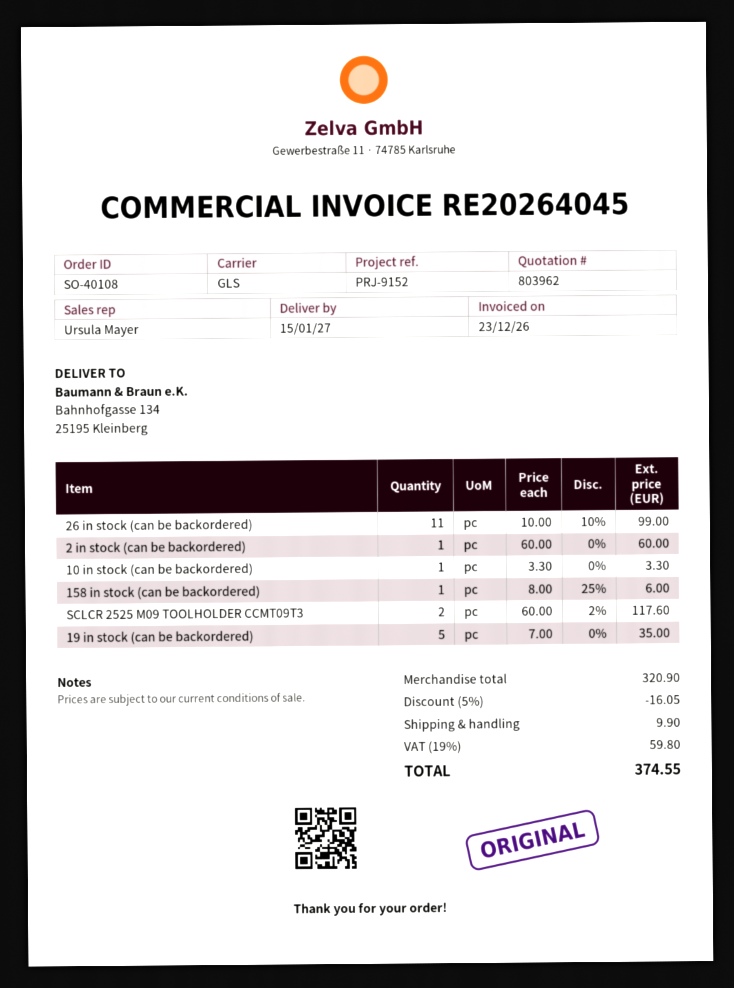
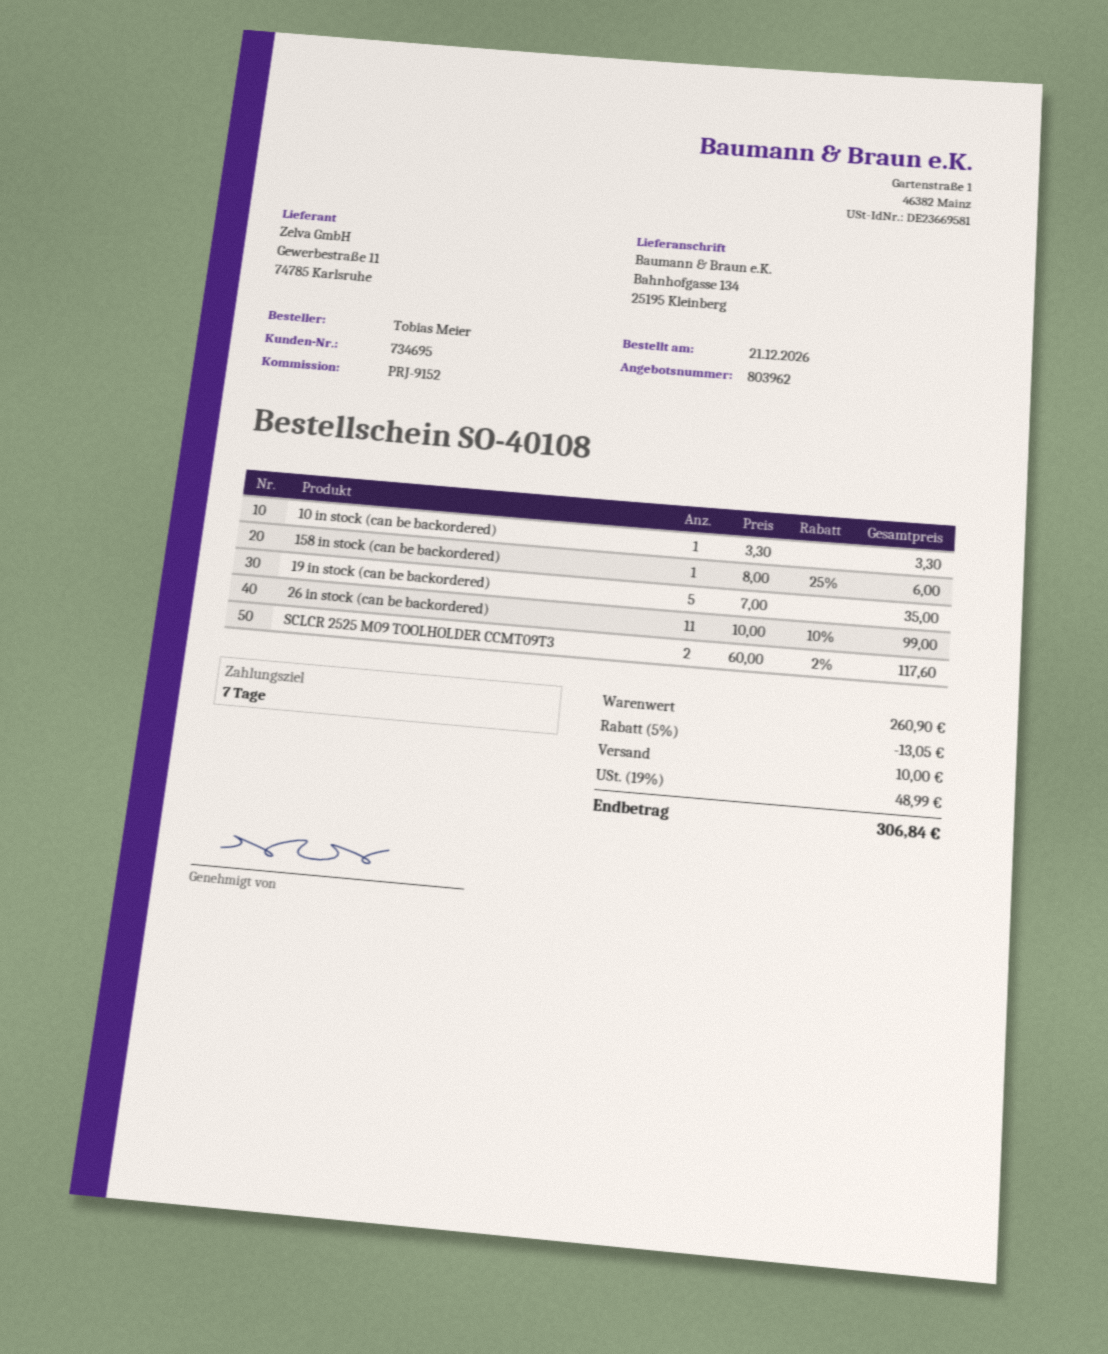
2 in stock (can be backordered): 1 x 60.00 = 60.00 -> none
subtotal: 320.90 -> 260.90
discount: 5% = 16.05 -> 5% = 13.05
shipping: 9.90 -> 10.00
tax: 19% = 59.80 -> 19% = 48.99
total: 374.55 -> 306.84

